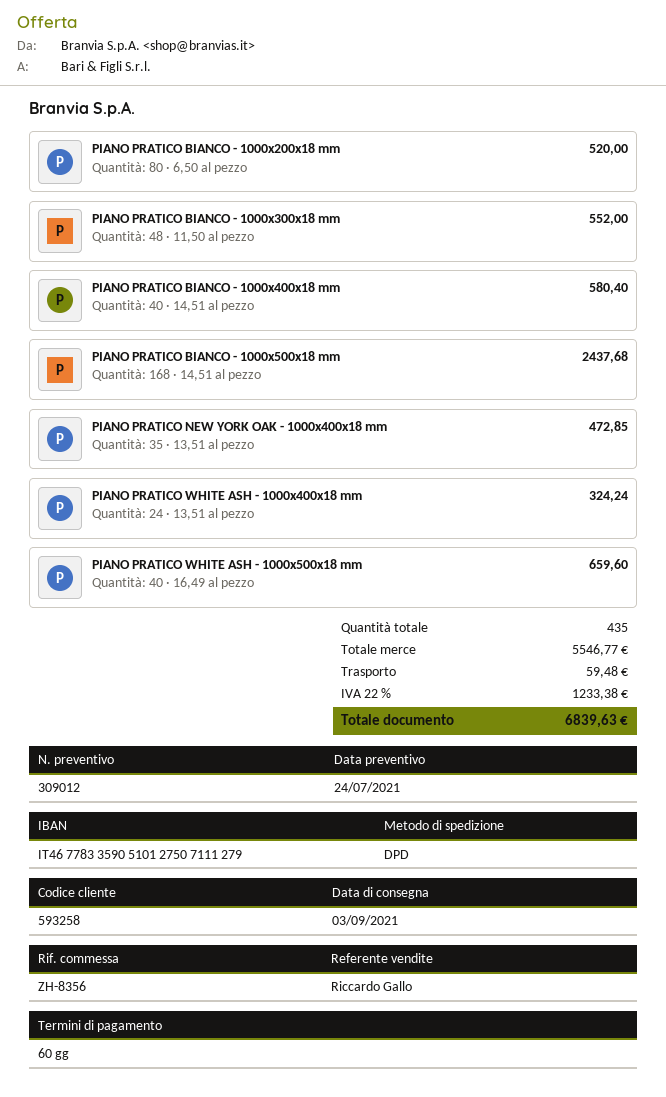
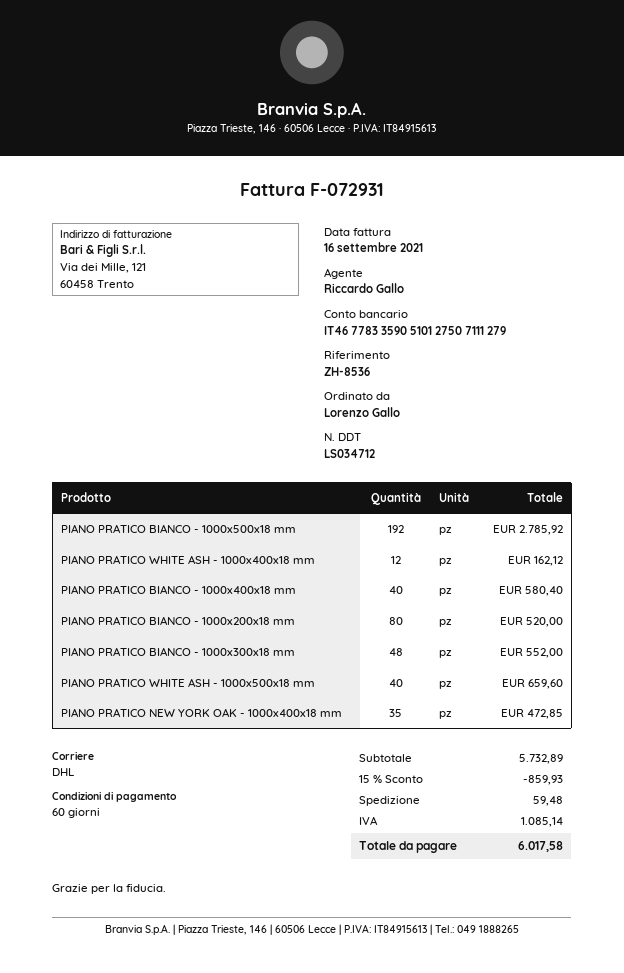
reference: ZH-8356 -> ZH-8536
shipping method: DPD -> DHL
PIANO PRATICO BIANCO - 1000x500x18 mm: 168 for 2437.68 -> 192 for 2785.92
PIANO PRATICO WHITE ASH - 1000x400x18 mm: 24 for 324.24 -> 12 for 162.12
subtotal: 5546.77 -> 5732.89
discount: none -> 15% = 859.93
tax: 1233.38 -> 1085.14
total: 6839.63 -> 6017.58

